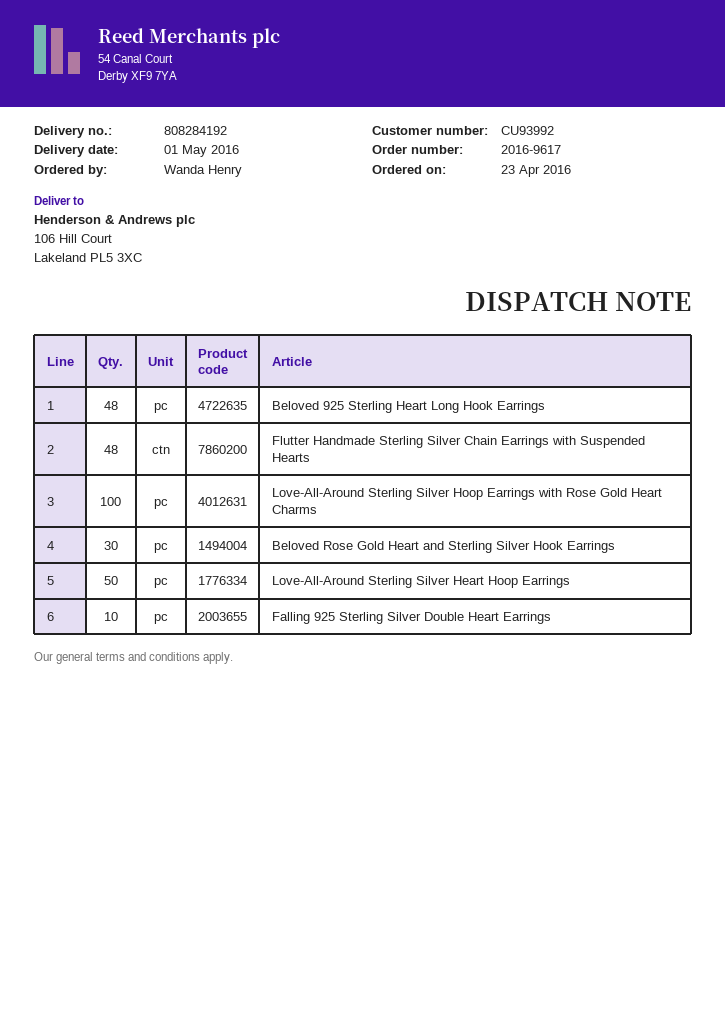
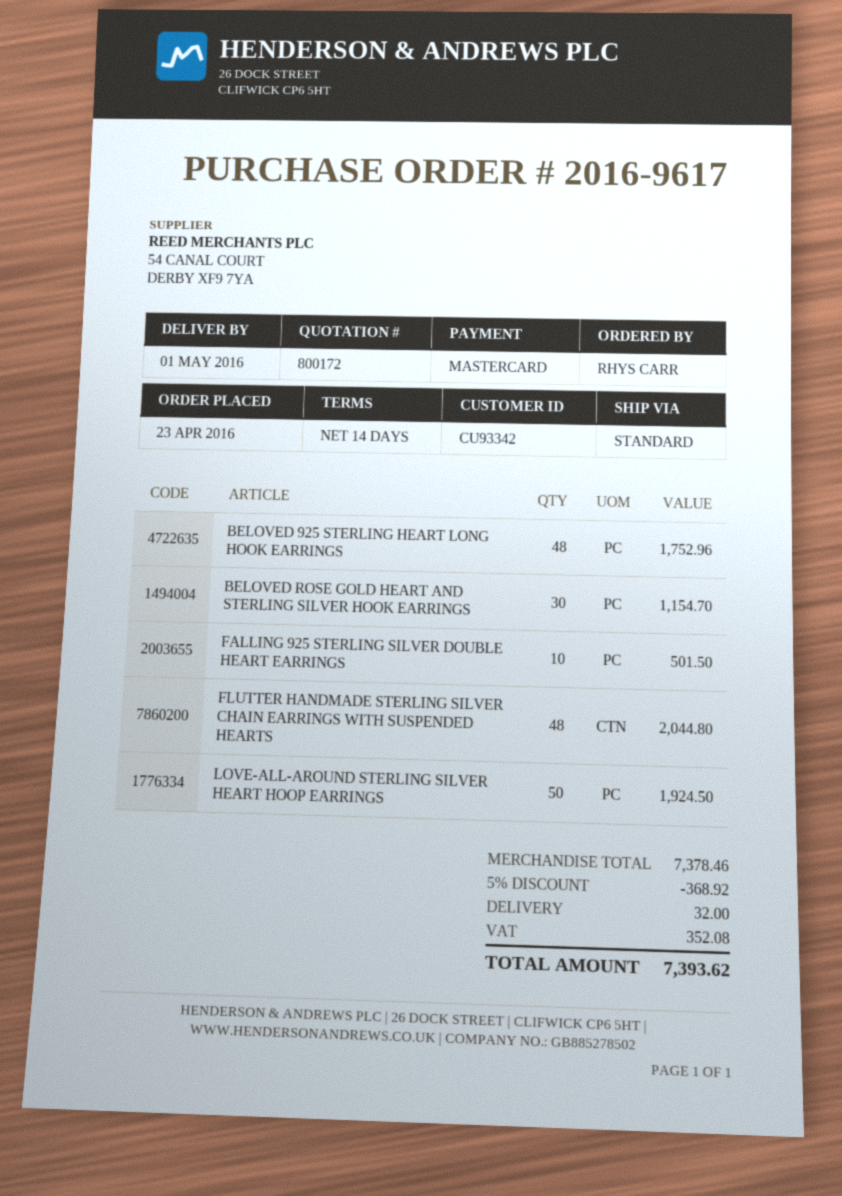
customer number: CU93992 -> CU93342
ordered by: Wanda Henry -> RHYS CARR
Love-All-Around Sterling Silver Hoop Earrings with Rose Gold Heart Charms: 100 -> none

